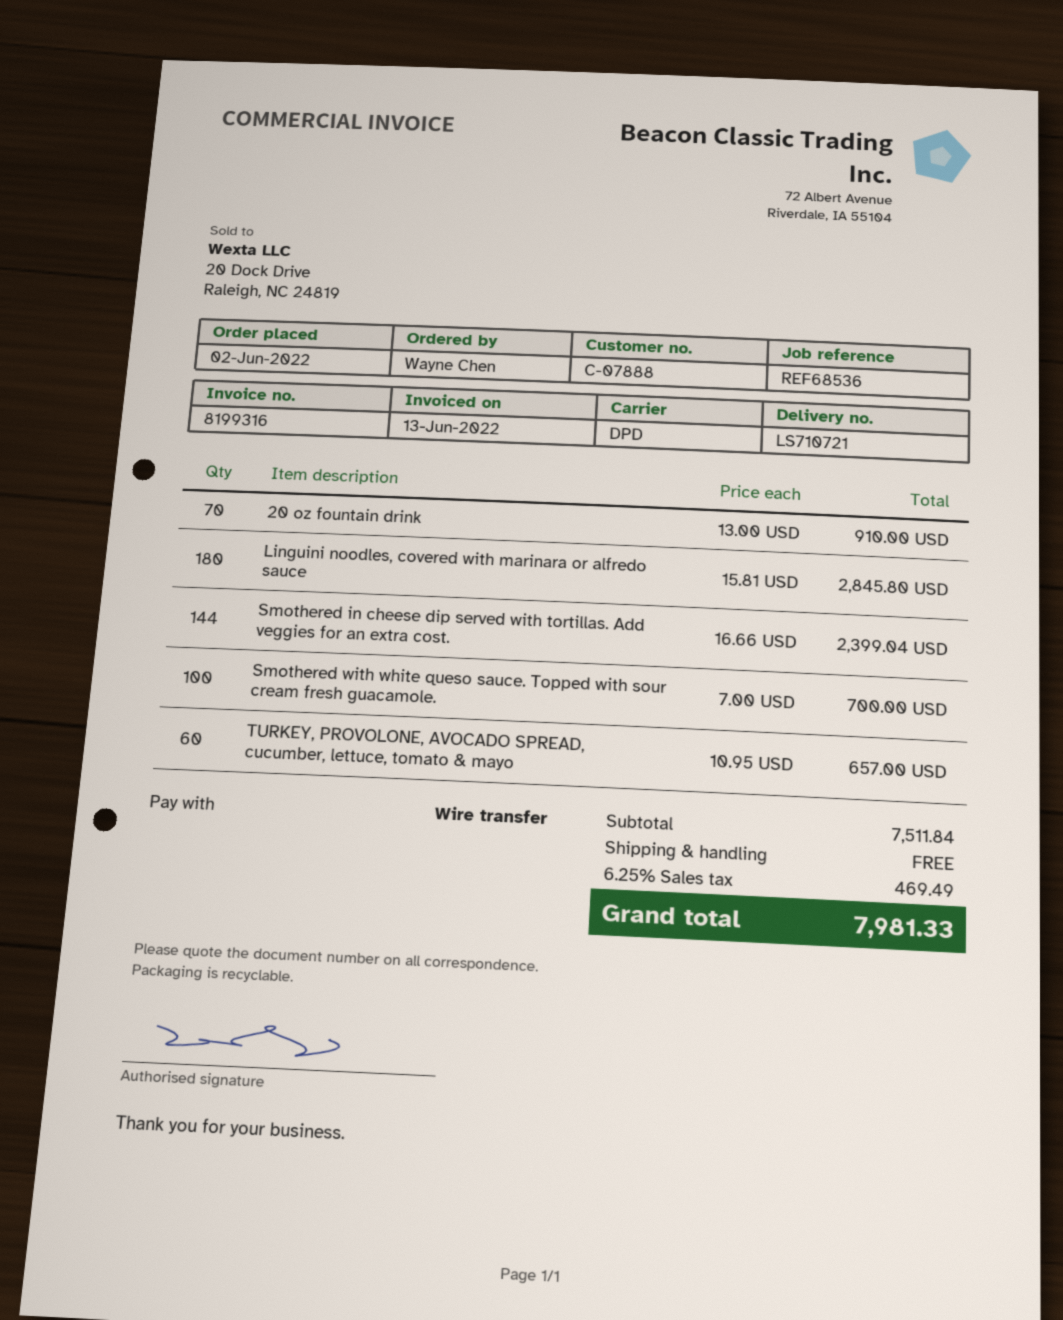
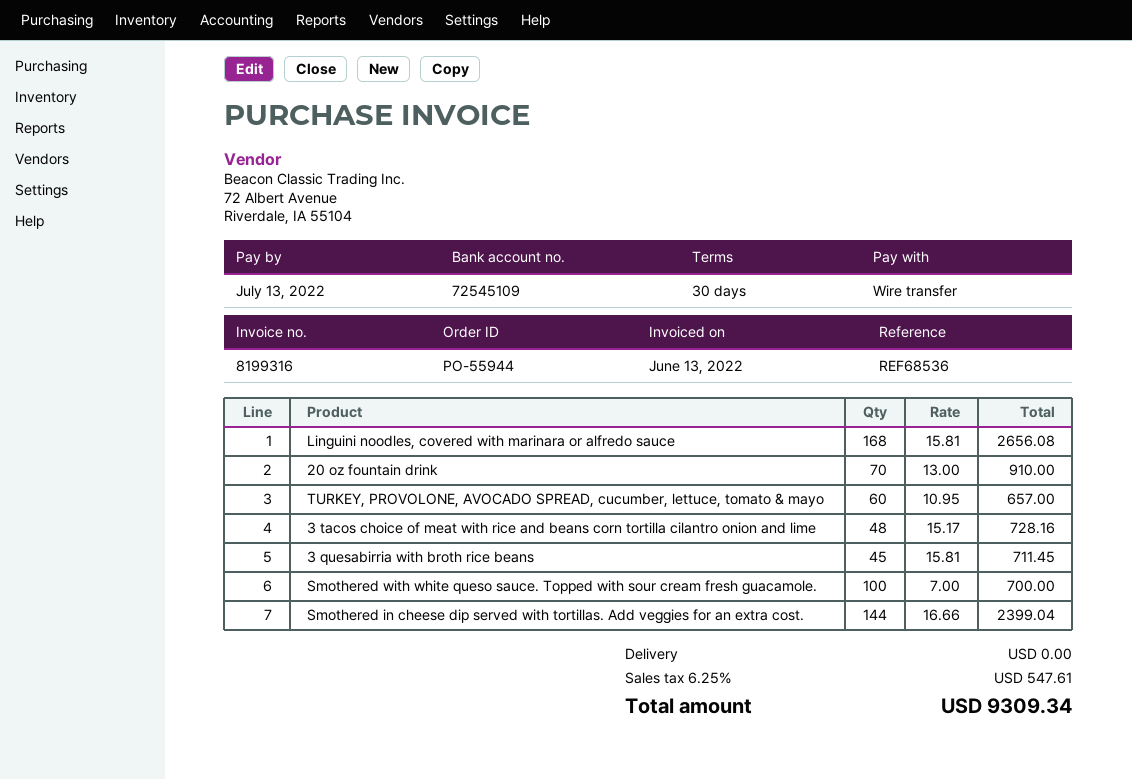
Linguini noodles, covered with marinara or alfredo sauce: 180 x 15.81 = 2845.80 -> 168 x 15.81 = 2656.08
3 tacos choice of meat with rice and beans corn tortilla cilantro onion and lime: none -> 48 x 15.17 = 728.16
3 quesabirria with broth rice beans: none -> 45 x 15.81 = 711.45
tax: 6.25% = 469.49 -> 6.25% = 547.61
total: 7981.33 -> 9309.34

